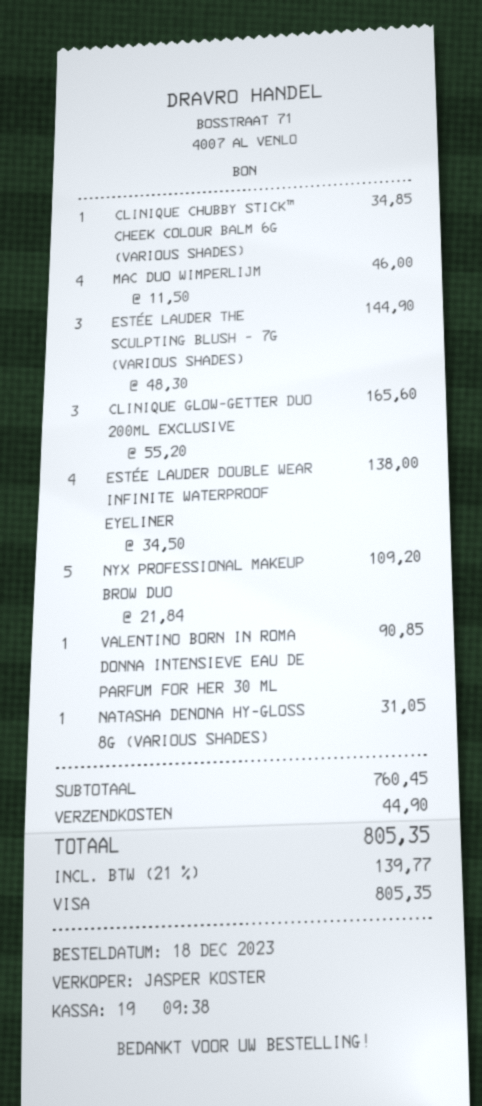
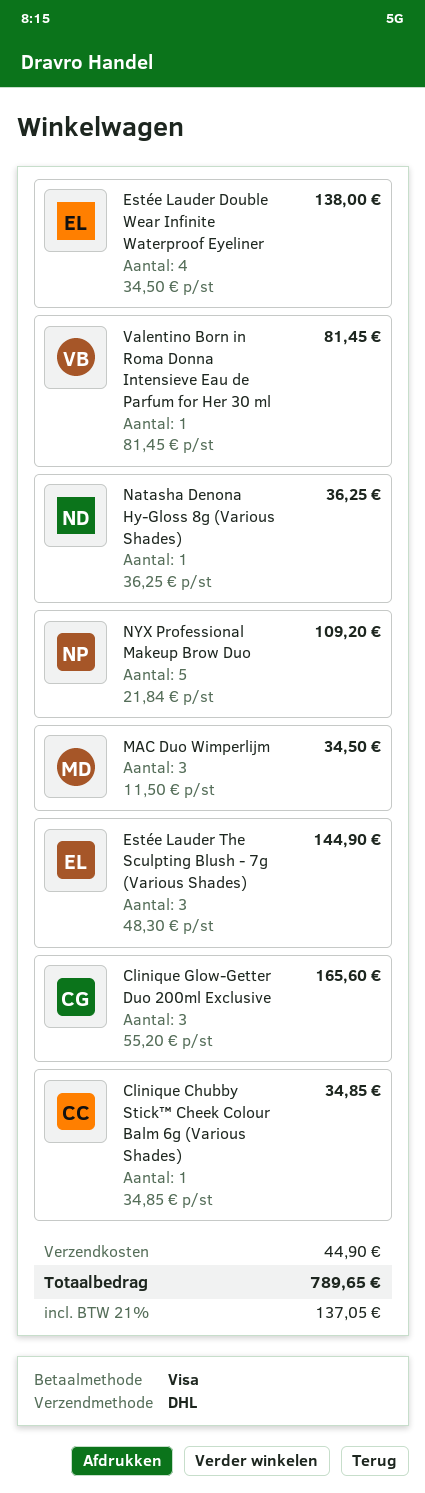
MAC DUO WIMPERLIJM: 4 x 11.50 = 46.00 -> 3 x 11.50 = 34.50
VALENTINO BORN IN ROMA DONNA INTENSIEVE EAU DE PARFUM FOR HER 30 ML: 1 x 90.85 = 90.85 -> 1 x 81.45 = 81.45
NATASHA DENONA HY-GLOSS 8G (VARIOUS SHADES): 1 x 31.05 = 31.05 -> 1 x 36.25 = 36.25
tax: 21% = 139.77 -> 21% = 137.05
total: 805.35 -> 789.65

